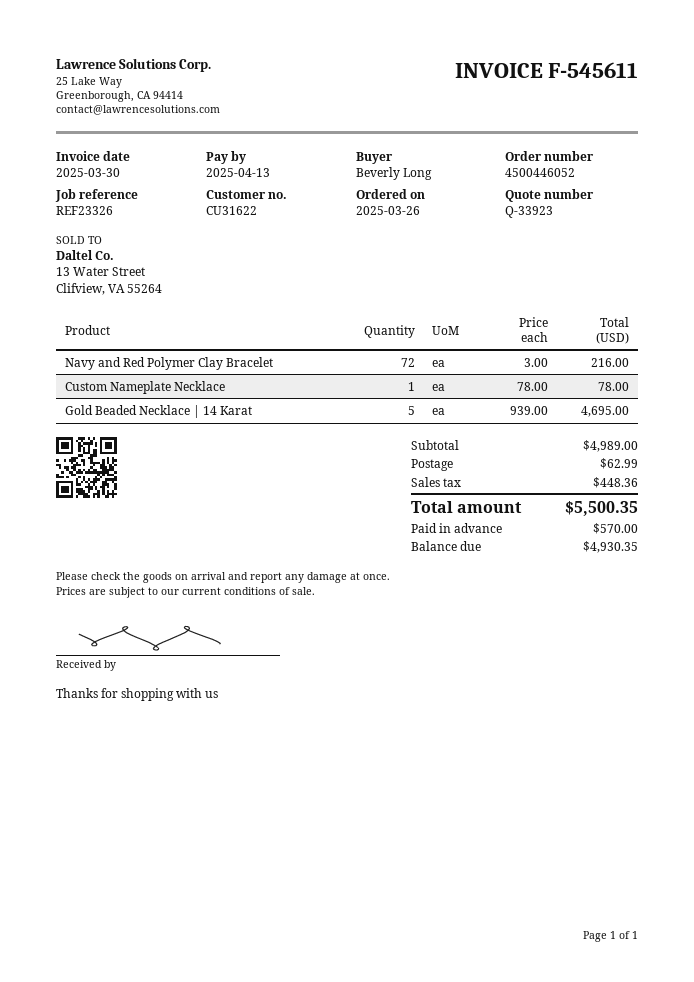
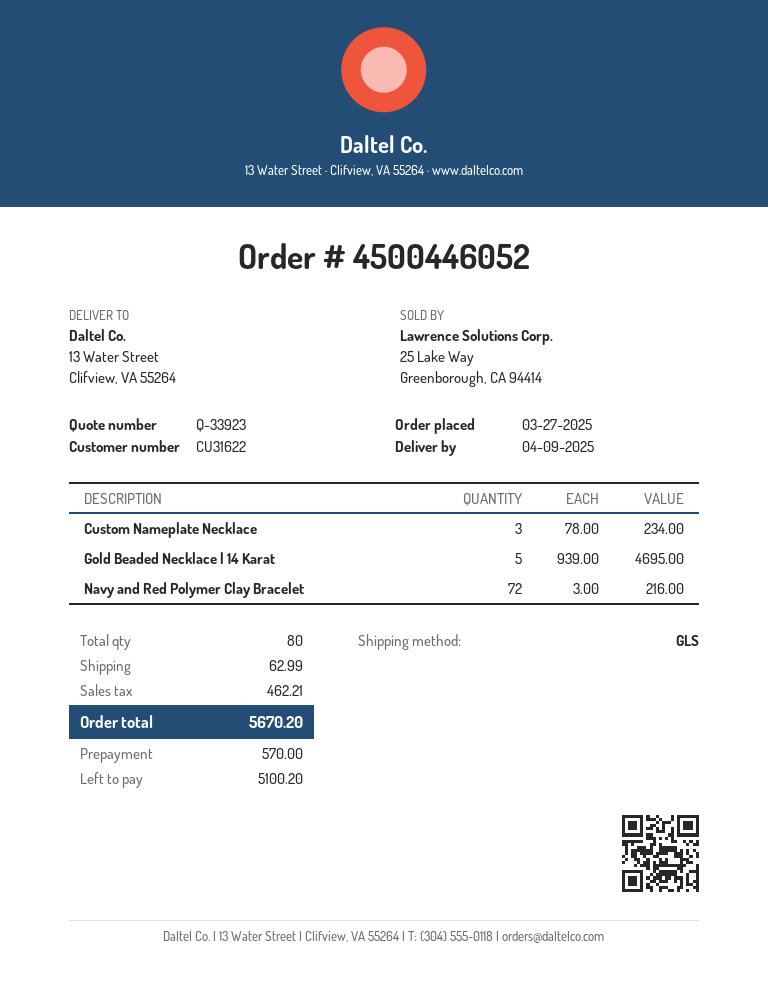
order date: 2025-03-26 -> 2025-03-27
Custom Nameplate Necklace: 1 x 78.00 = 78.00 -> 3 x 78.00 = 234.00
tax: 448.36 -> 462.21
total: 5500.35 -> 5670.20
balance: 4930.35 -> 5100.20

